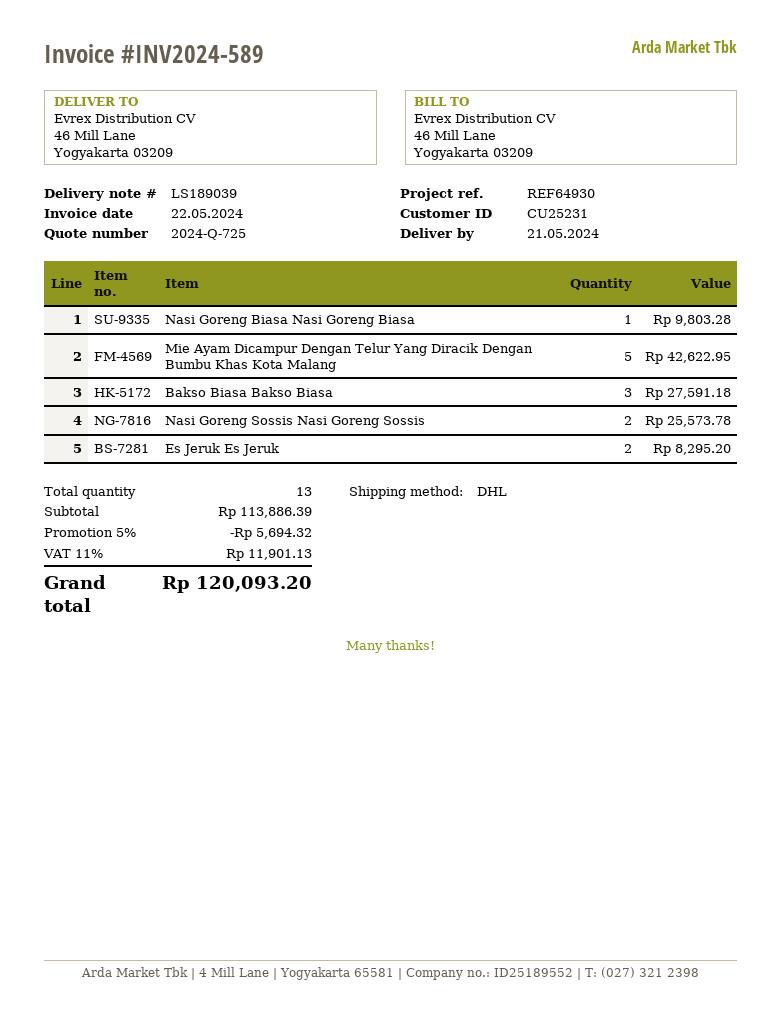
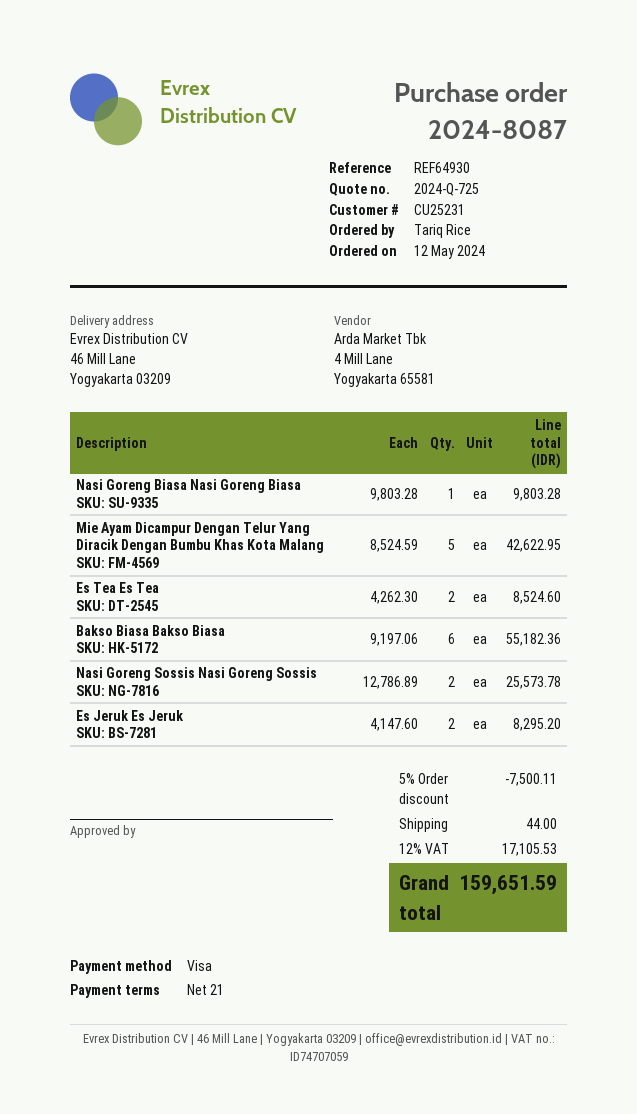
Bakso Biasa Bakso Biasa: 3 for 27591.18 -> 6 for 55182.36
Es Tea Es Tea: none -> 2 for 8524.60
discount: 5% = 5694.32 -> 5% = 7500.11
shipping: none -> 44.00
tax: 11% = 11901.13 -> 12% = 17105.53
total: 120093.20 -> 159651.59

